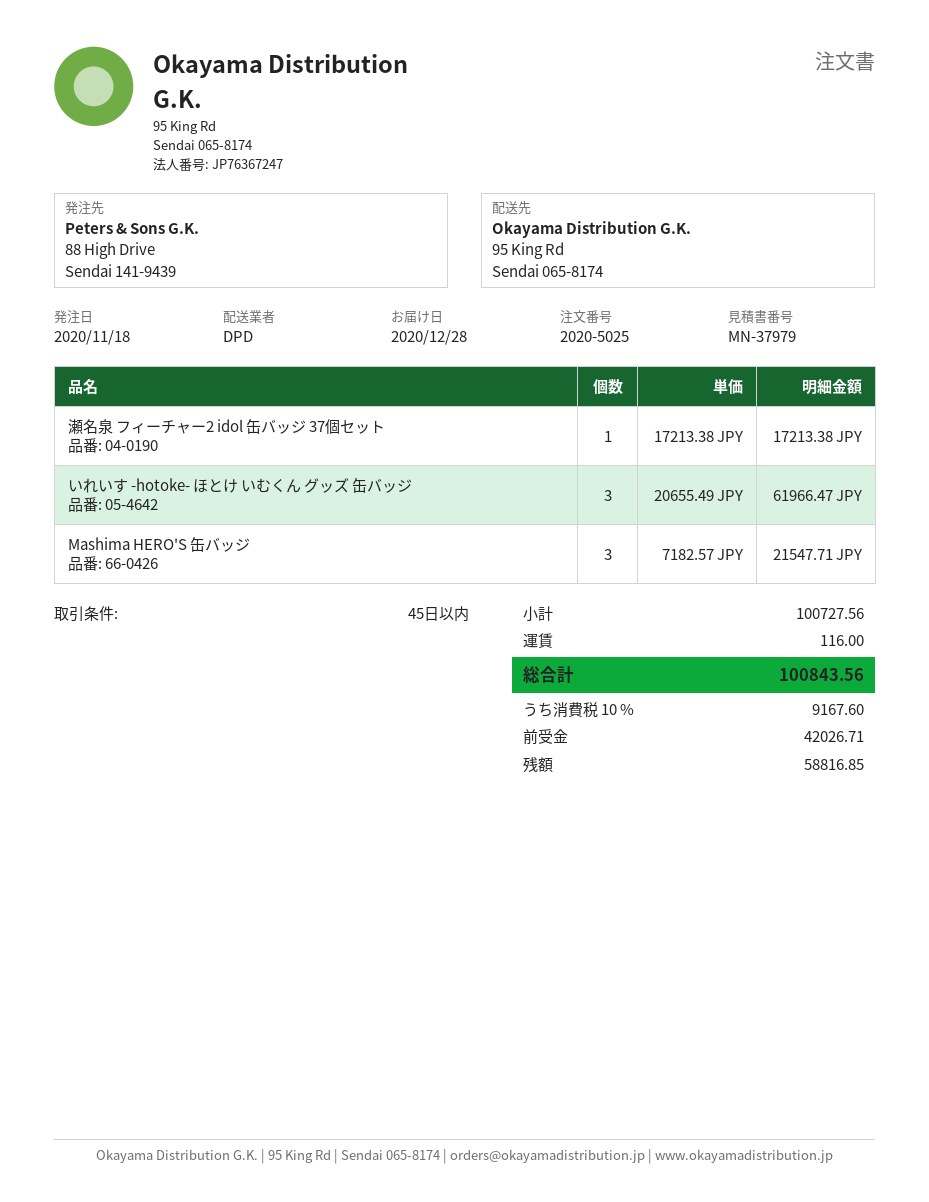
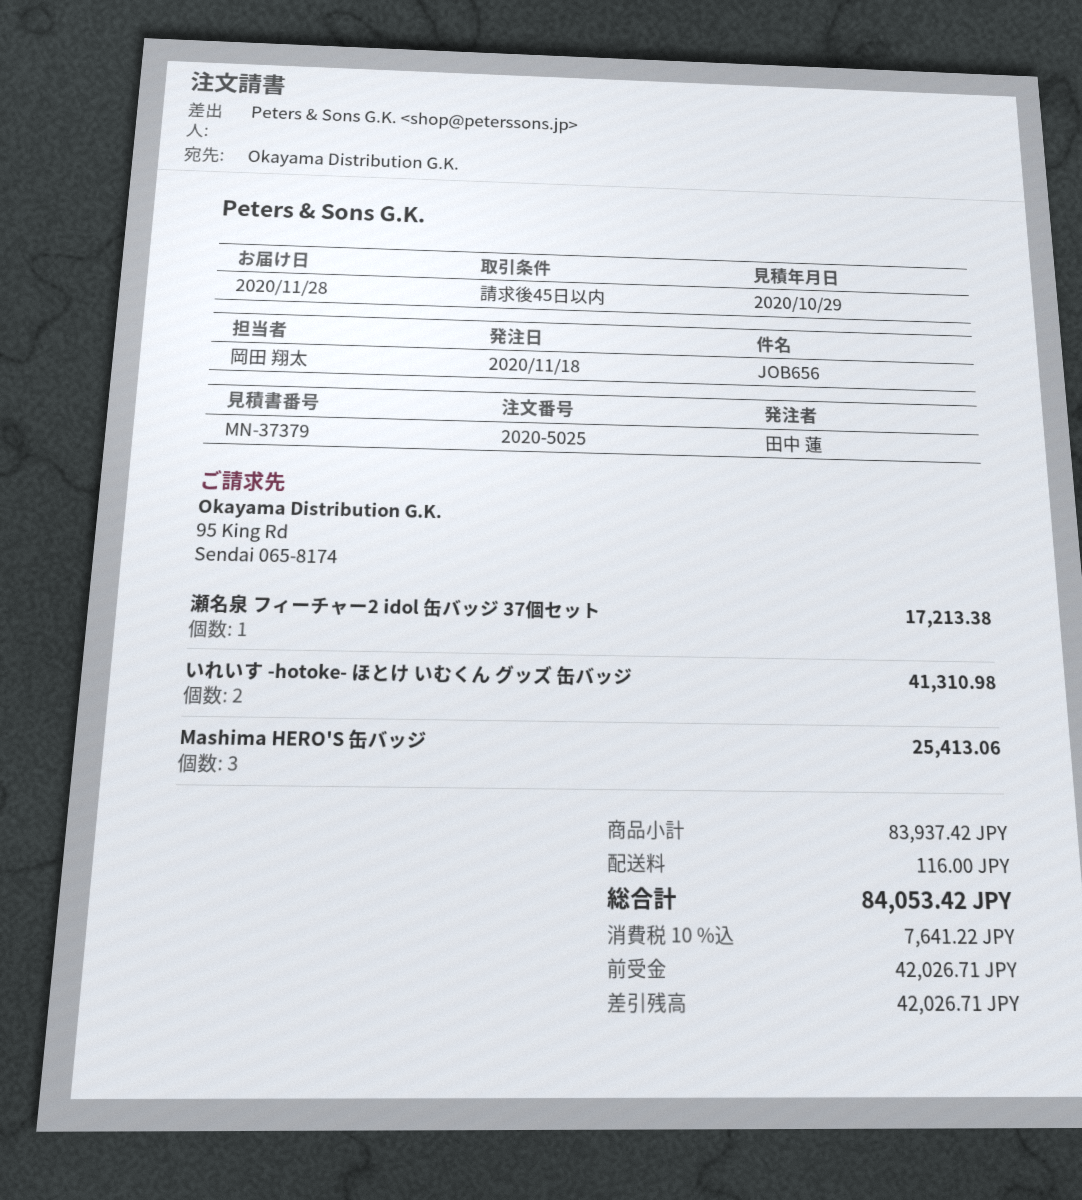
quote number: MN-37979 -> MN-37379
delivery date: 2020-12-28 -> 2020-11-28
いれいす -hotoke- ほとけ いむくん グッズ 缶バッジ: 3 for 61966.47 -> 2 for 41310.98
Mashima HERO'S 缶バッジ: 3 for 21547.71 -> 3 for 25413.06
subtotal: 100727.56 -> 83937.42
tax: 10% = 9167.60 -> 10% = 7641.22
total: 100843.56 -> 84053.42
balance: 58816.85 -> 42026.71

